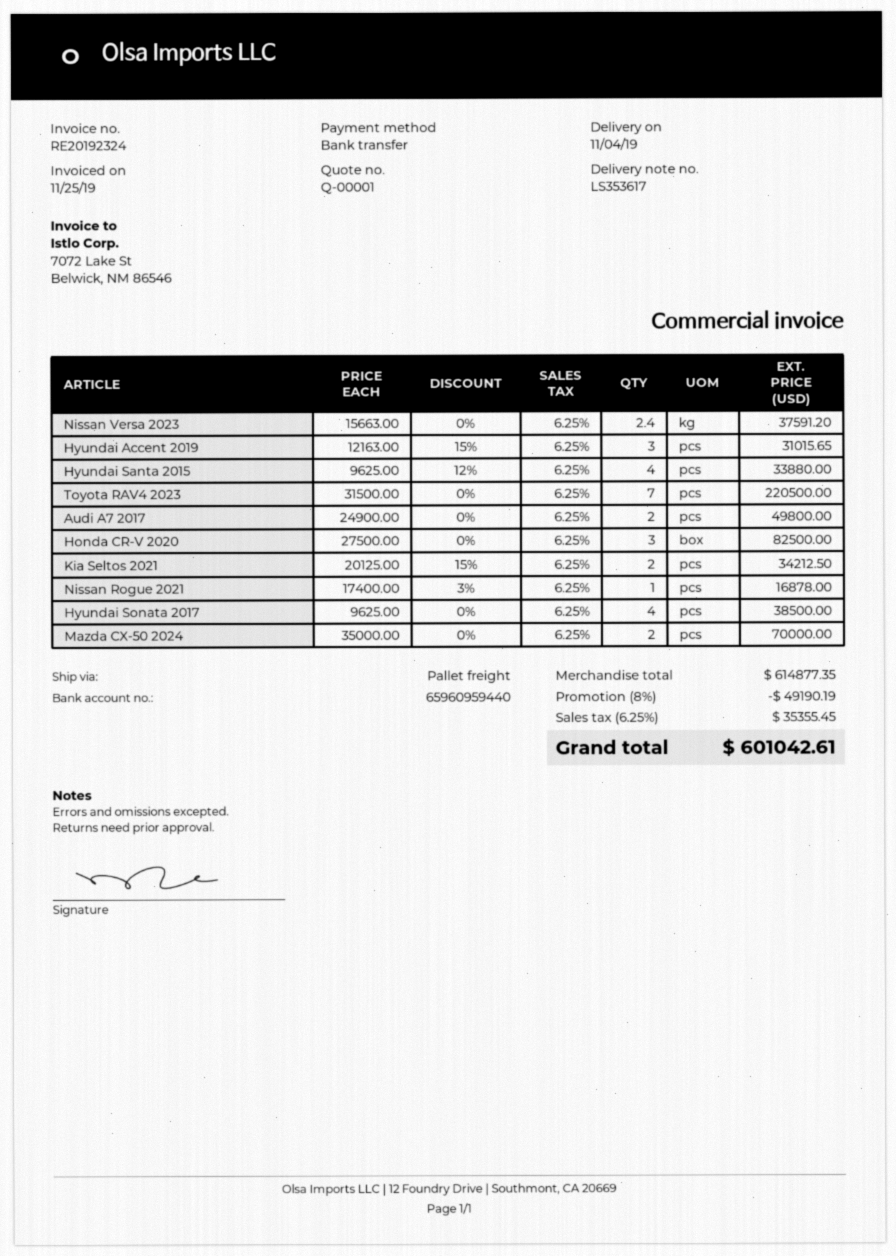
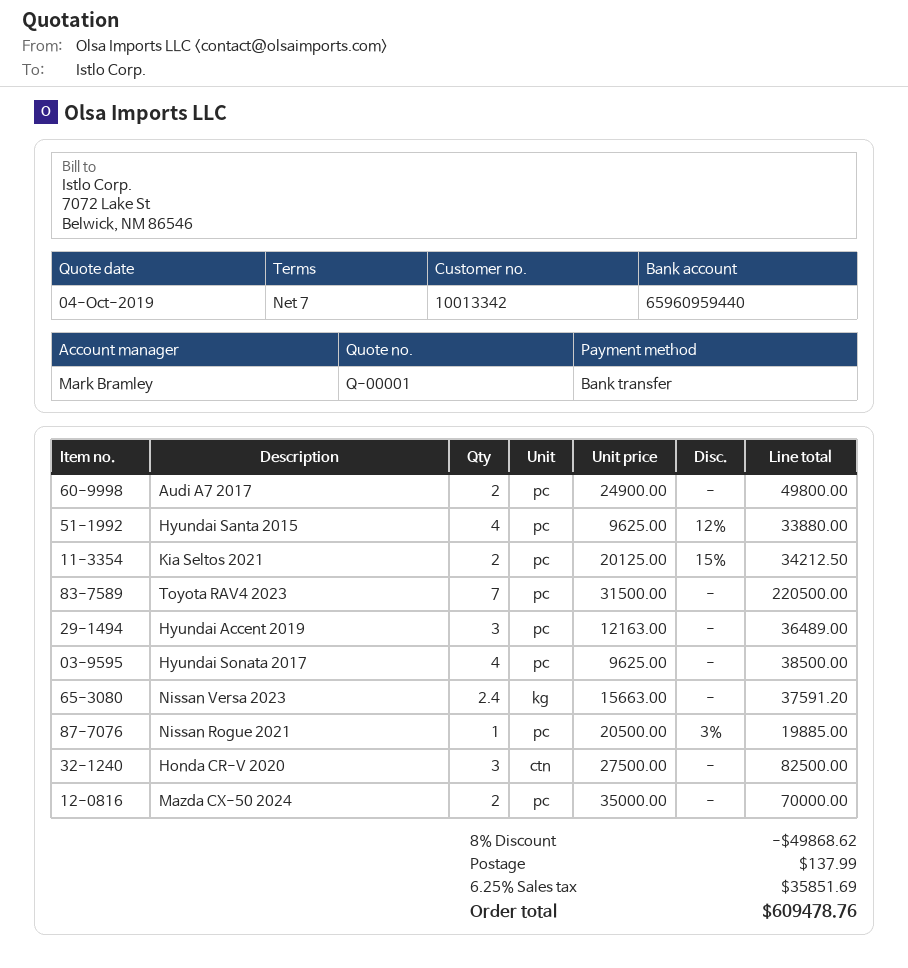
Hyundai Accent 2019: 3 x 12163.00 - 15% = 31015.65 -> 3 x 12163.00 = 36489.00
Nissan Rogue 2021: 1 x 17400.00 - 3% = 16878.00 -> 1 x 20500.00 - 3% = 19885.00
discount: 8% = 49190.19 -> 8% = 49868.62
shipping: none -> 137.99
tax: 6.25% = 35355.45 -> 6.25% = 35851.69
total: 601042.61 -> 609478.76

